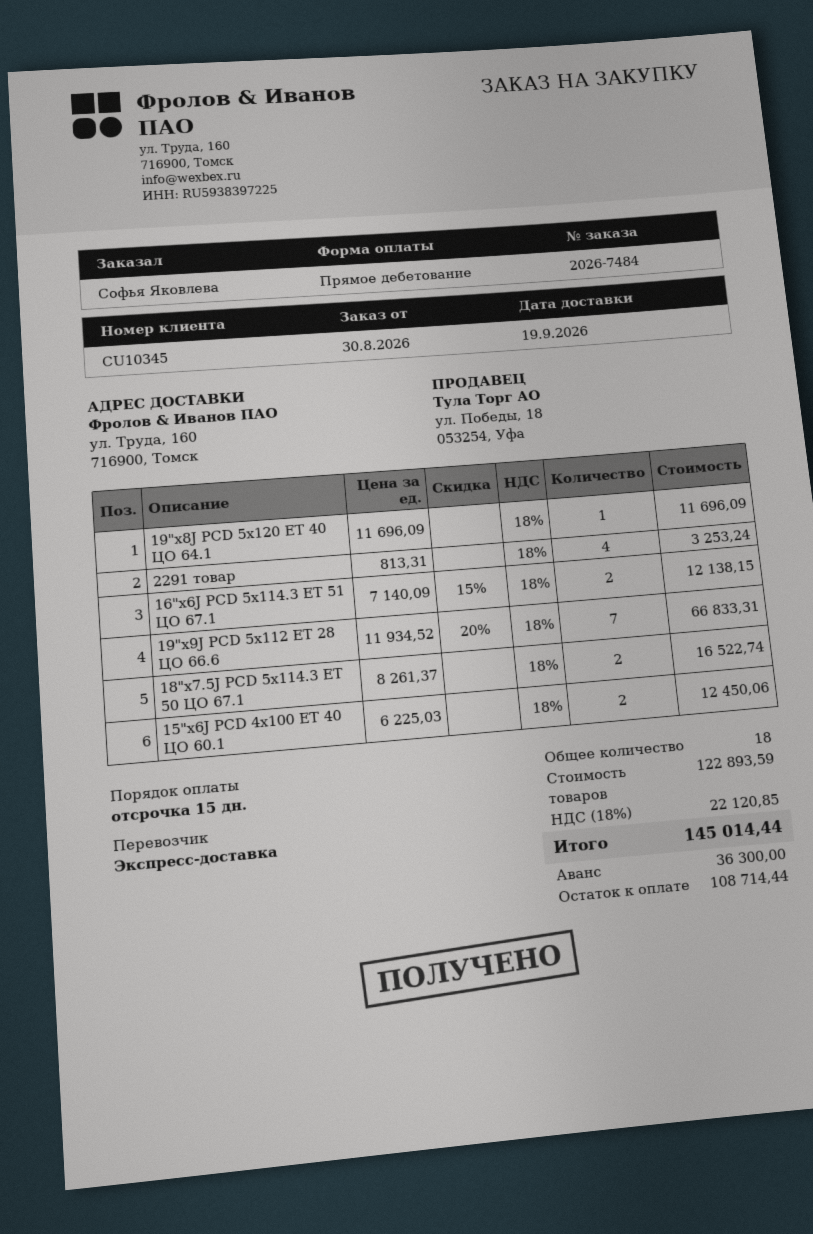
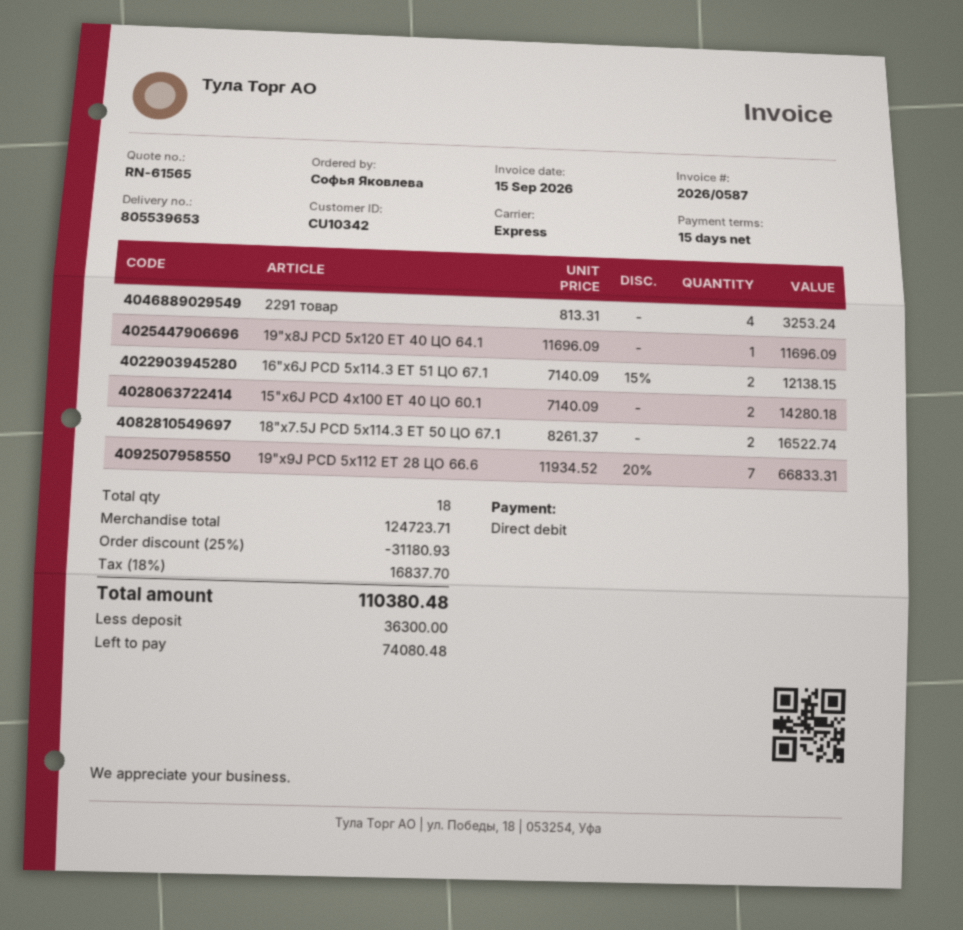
customer number: CU10345 -> CU10342
15"x6J PCD 4x100 ЕТ 40 ЦО 60.1: 2 x 6225.03 = 12450.06 -> 2 x 7140.09 = 14280.18
subtotal: 122893.59 -> 124723.71
discount: none -> 25% = 31180.93
tax: 18% = 22120.85 -> 18% = 16837.70
total: 145014.44 -> 110380.48
balance: 108714.44 -> 74080.48

